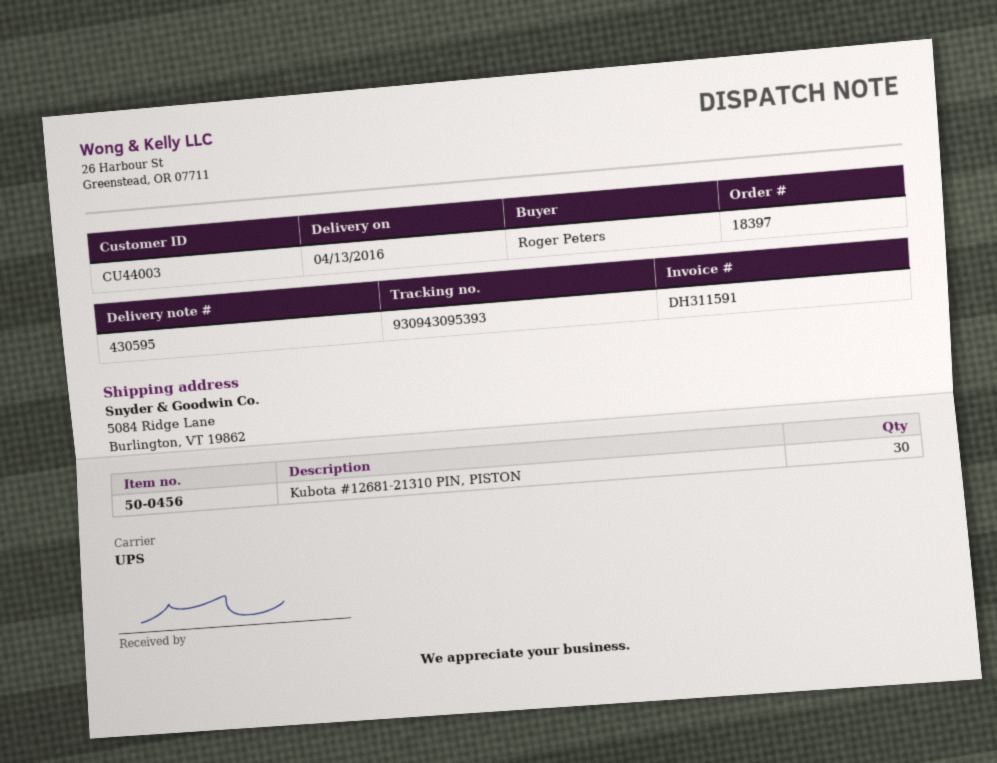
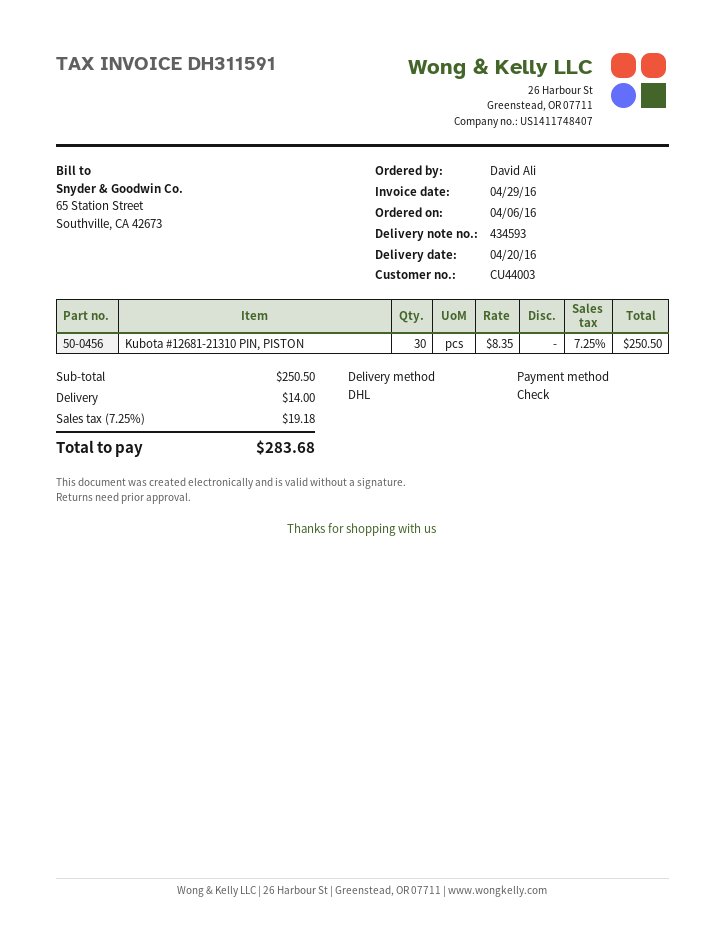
delivery note number: 430595 -> 434593
delivery date: 2016-04-13 -> 2016-04-20
ordered by: Roger Peters -> David Ali
shipping method: UPS -> DHL

